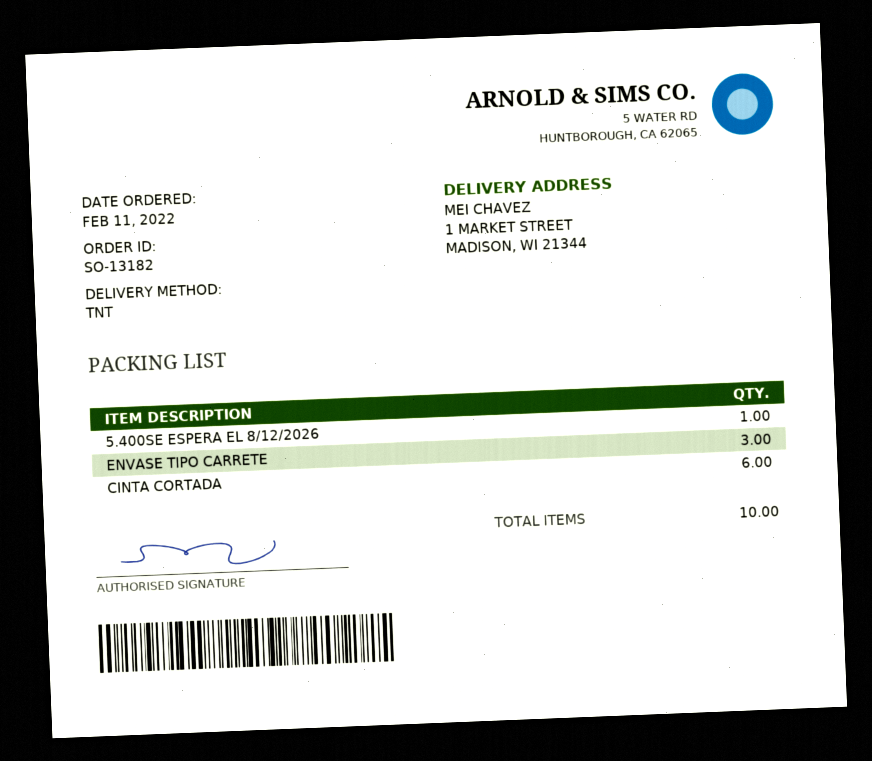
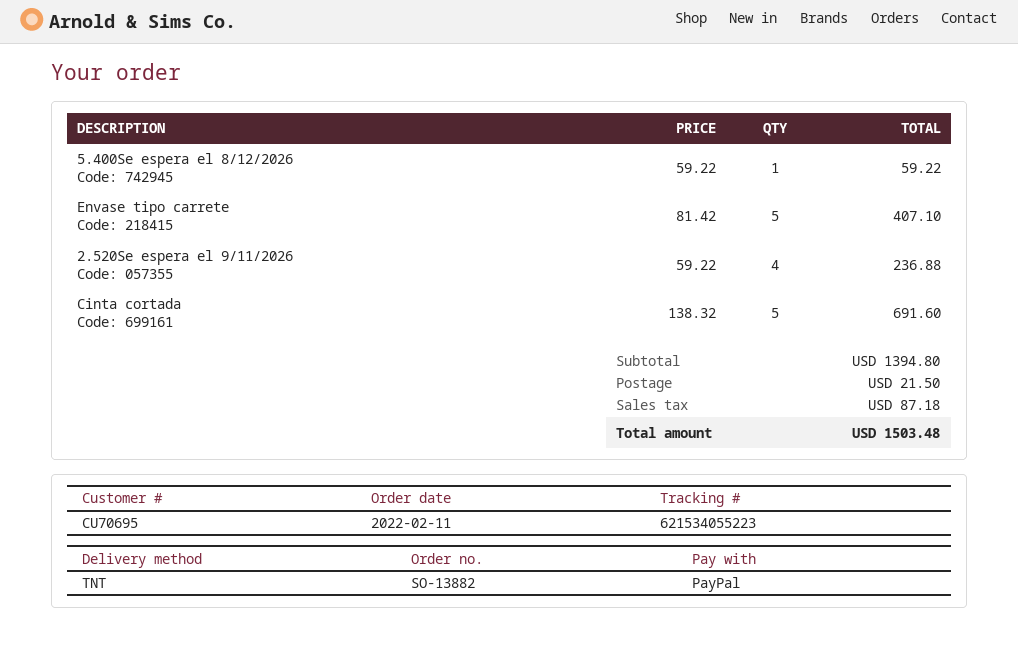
order number: SO-13182 -> SO-13882
ENVASE TIPO CARRETE: 3 -> 5
CINTA CORTADA: 6 -> 5
2.520Se espera el 9/11/2026: none -> 4

